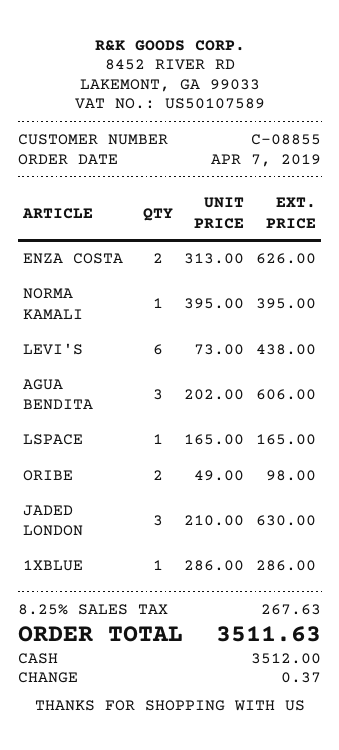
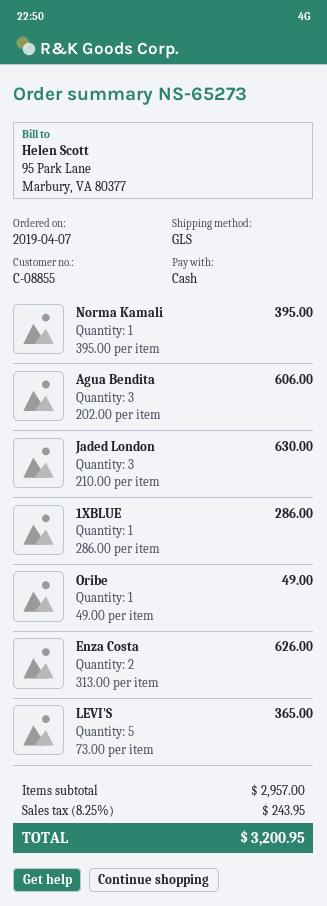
LEVI'S: 6 x 73.00 = 438.00 -> 5 x 73.00 = 365.00
LSPACE: 1 x 165.00 = 165.00 -> none
ORIBE: 2 x 49.00 = 98.00 -> 1 x 49.00 = 49.00
tax: 8.25% = 267.63 -> 8.25% = 243.95
total: 3511.63 -> 3200.95

